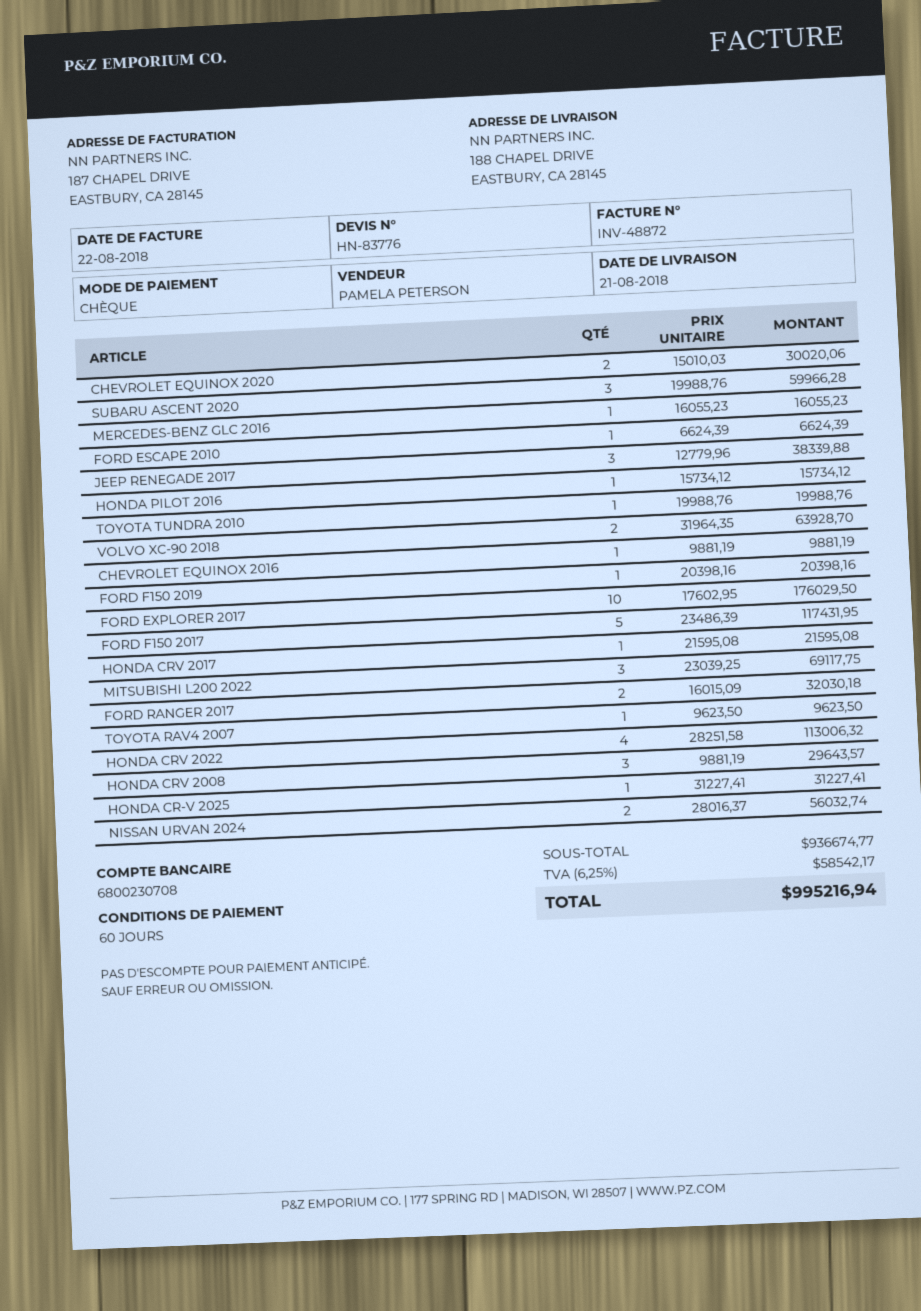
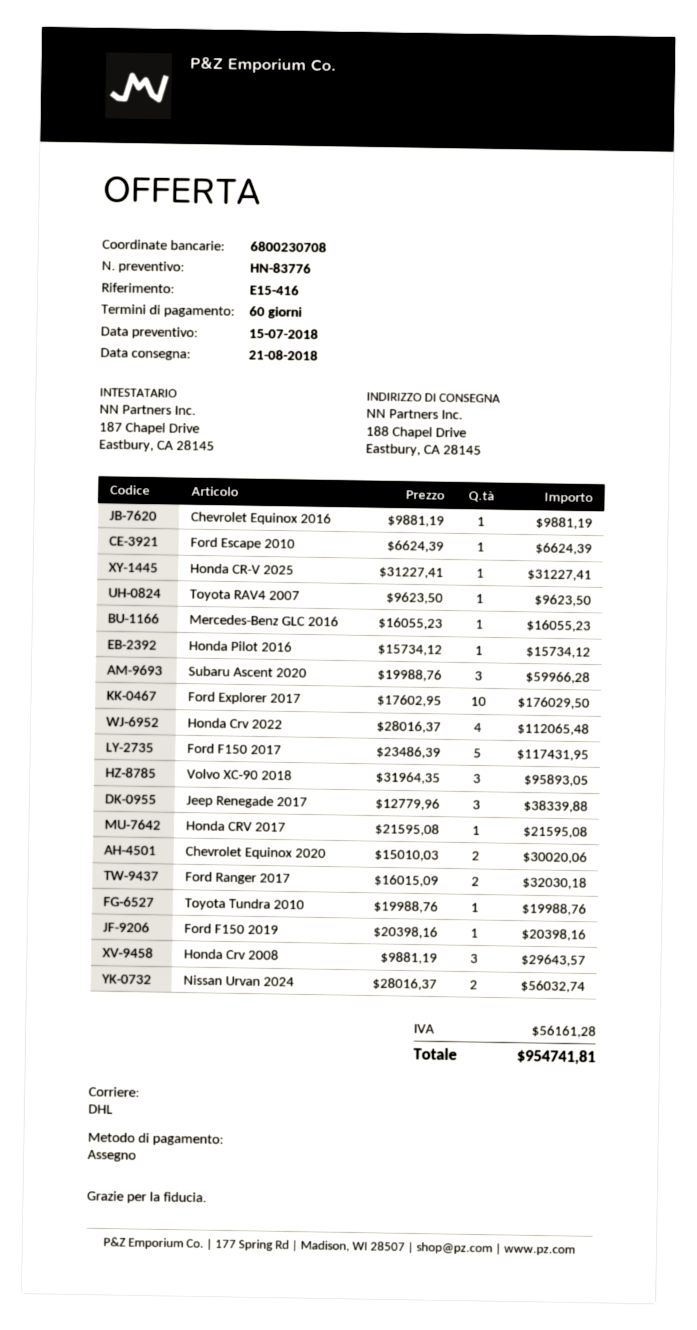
VOLVO XC-90 2018: 2 x 31964.35 = 63928.70 -> 3 x 31964.35 = 95893.05
MITSUBISHI L200 2022: 3 x 23039.25 = 69117.75 -> none
HONDA CRV 2022: 4 x 28251.58 = 113006.32 -> 4 x 28016.37 = 112065.48
tax: 58542.17 -> 56161.28
total: 995216.94 -> 954741.81

